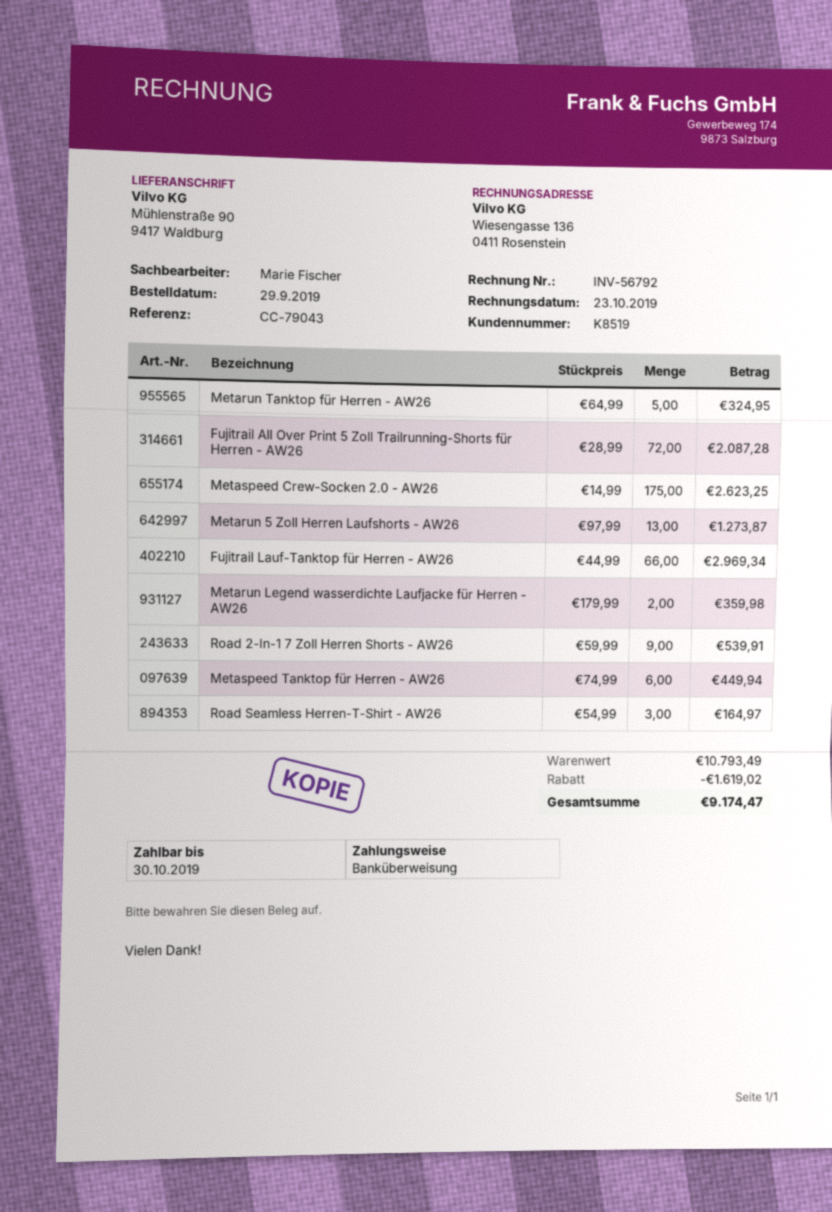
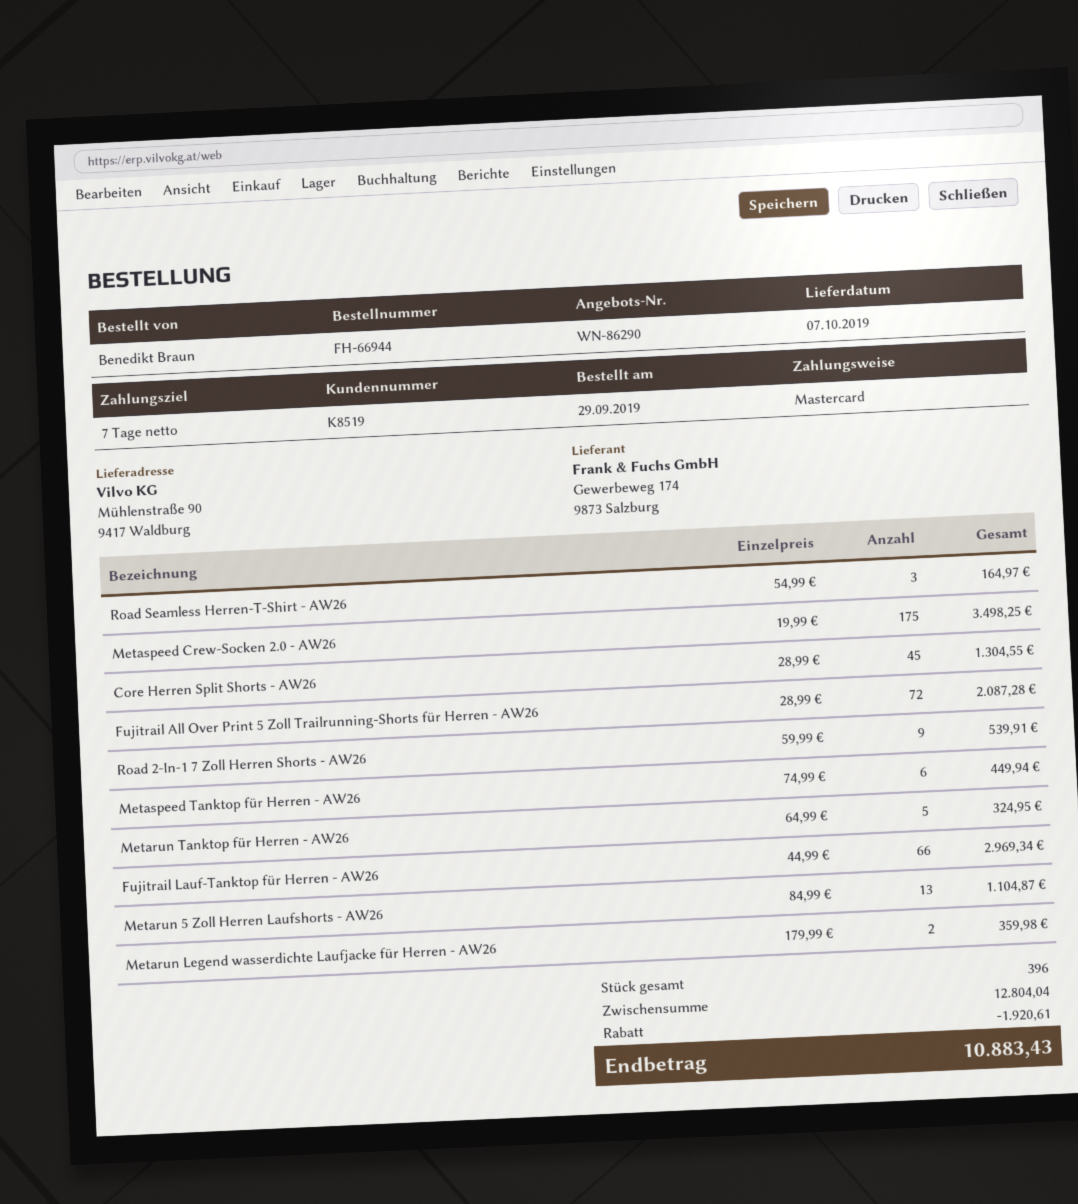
payment method: bank transfer -> Mastercard
Metaspeed Crew-Socken 2.0 - AW26: 175 x 14.99 = 2623.25 -> 175 x 19.99 = 3498.25
Metarun 5 Zoll Herren Laufshorts - AW26: 13 x 97.99 = 1273.87 -> 13 x 84.99 = 1104.87
Core Herren Split Shorts - AW26: none -> 45 x 28.99 = 1304.55
subtotal: 10793.49 -> 12804.04
discount: 1619.02 -> 1920.61
total: 9174.47 -> 10883.43

